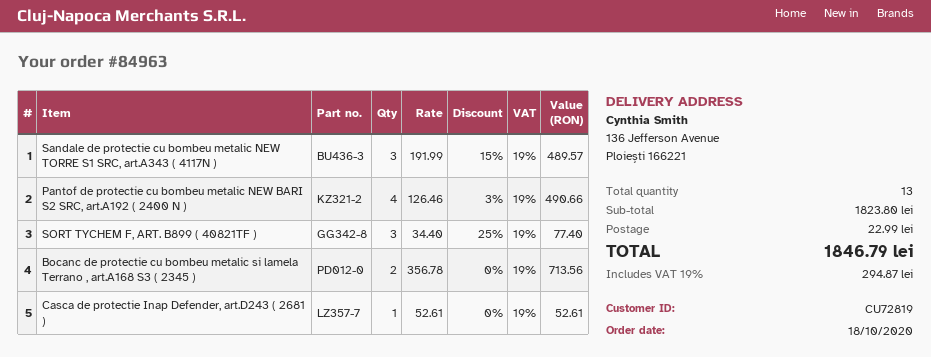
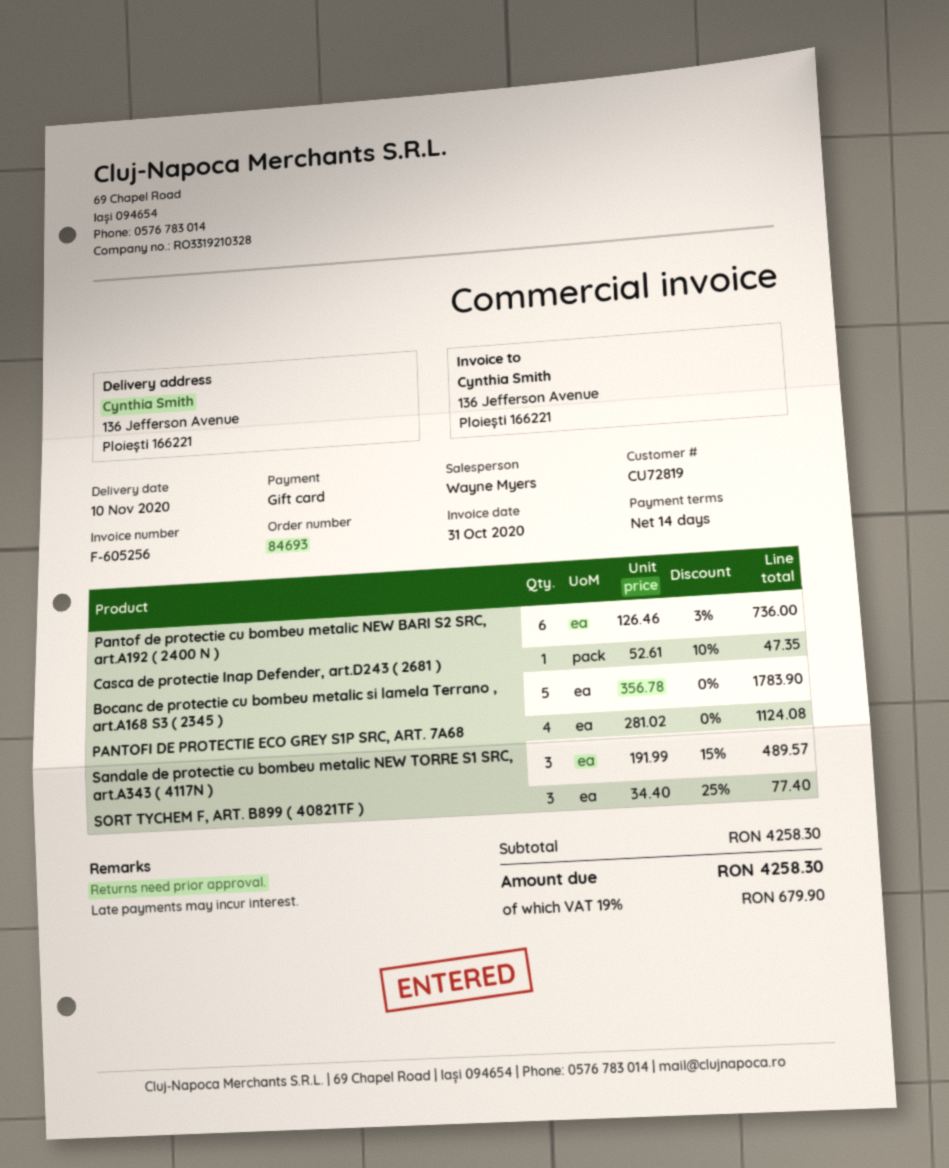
order number: 84963 -> 84693
Pantof de protectie cu bombeu metalic NEW BARI S2 SRC, art.A192 ( 2400 N ): 4 x 126.46 - 3% = 490.66 -> 6 x 126.46 - 3% = 736.00
Bocanc de protectie cu bombeu metalic si lamela Terrano , art.A168 S3 ( 2345 ): 2 x 356.78 = 713.56 -> 5 x 356.78 = 1783.90
Casca de protectie Inap Defender, art.D243 ( 2681 ): 1 x 52.61 = 52.61 -> 1 x 52.61 - 10% = 47.35
PANTOFI DE PROTECTIE ECO GREY S1P SRC, ART. 7A68: none -> 4 x 281.02 = 1124.08
subtotal: 1823.80 -> 4258.30
shipping: 22.99 -> none
tax: 19% = 294.87 -> 19% = 679.90
total: 1846.79 -> 4258.30

